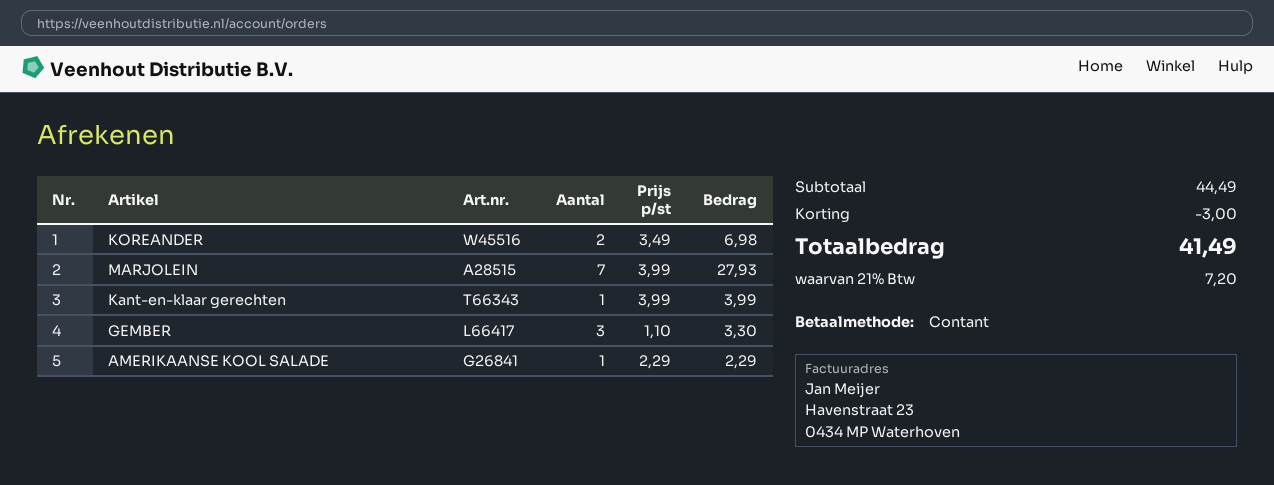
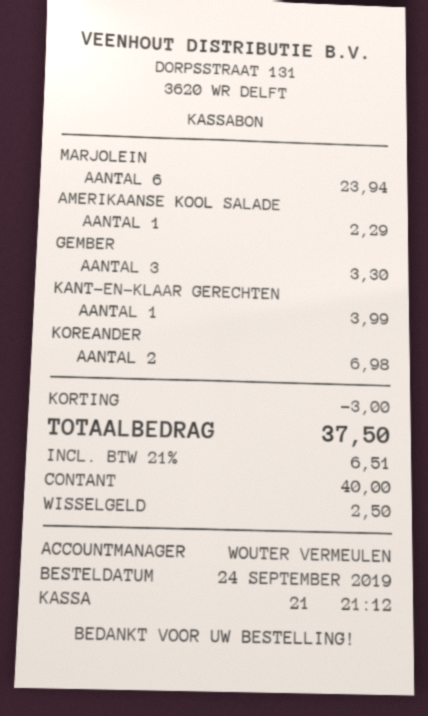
MARJOLEIN: 7 for 27.93 -> 6 for 23.94
tax: 21% = 7.20 -> 21% = 6.51
total: 41.49 -> 37.50

